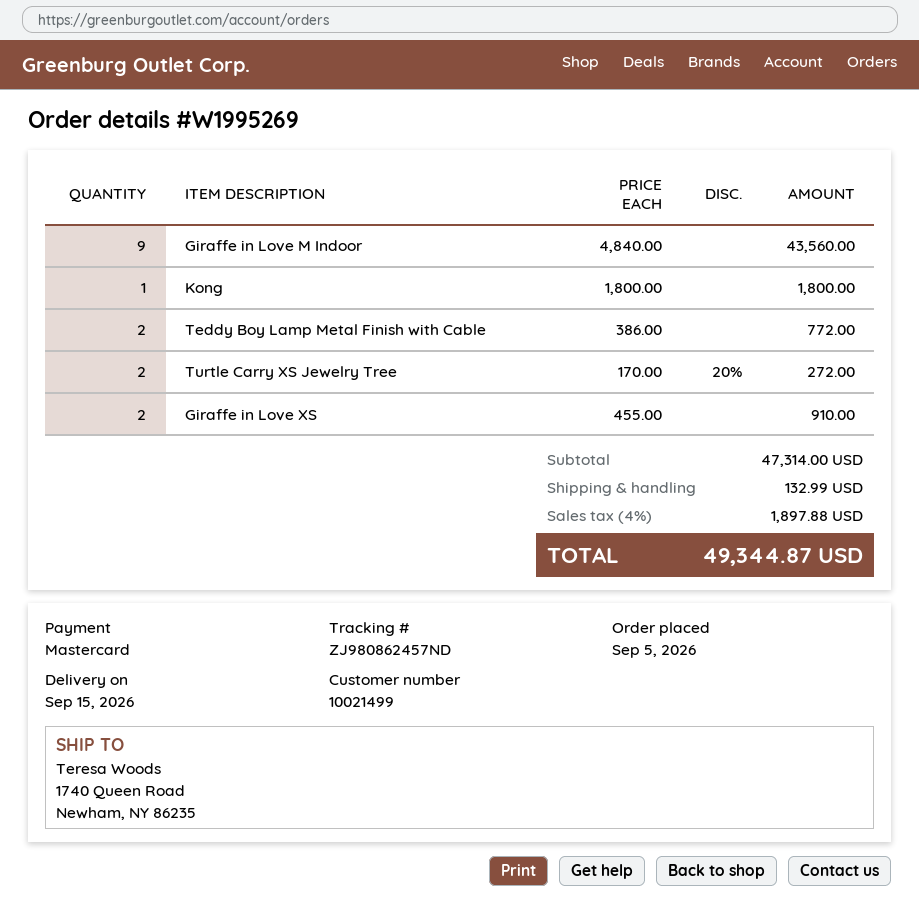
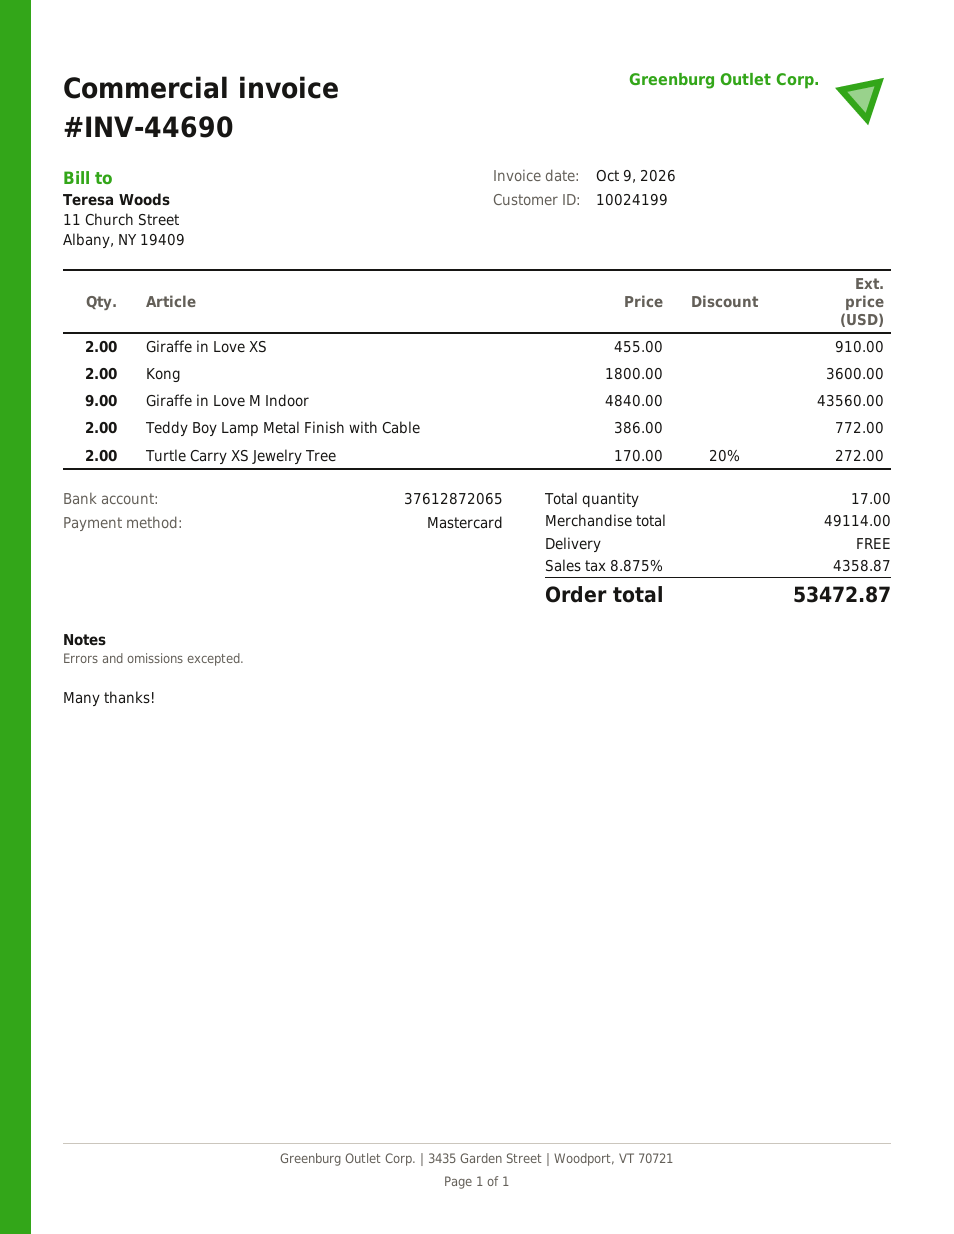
customer number: 10021499 -> 10024199
Kong: 1 x 1800.00 = 1800.00 -> 2 x 1800.00 = 3600.00
subtotal: 47314.00 -> 49114.00
shipping: 132.99 -> 0.00
tax: 4% = 1897.88 -> 8.875% = 4358.87
total: 49344.87 -> 53472.87

